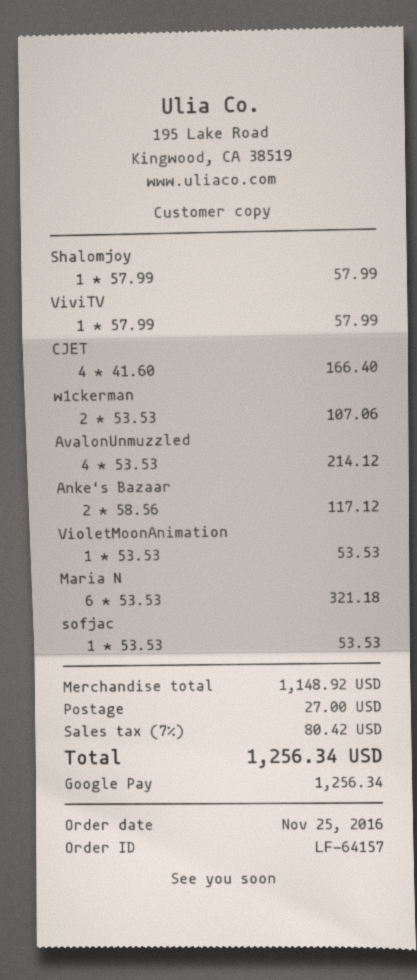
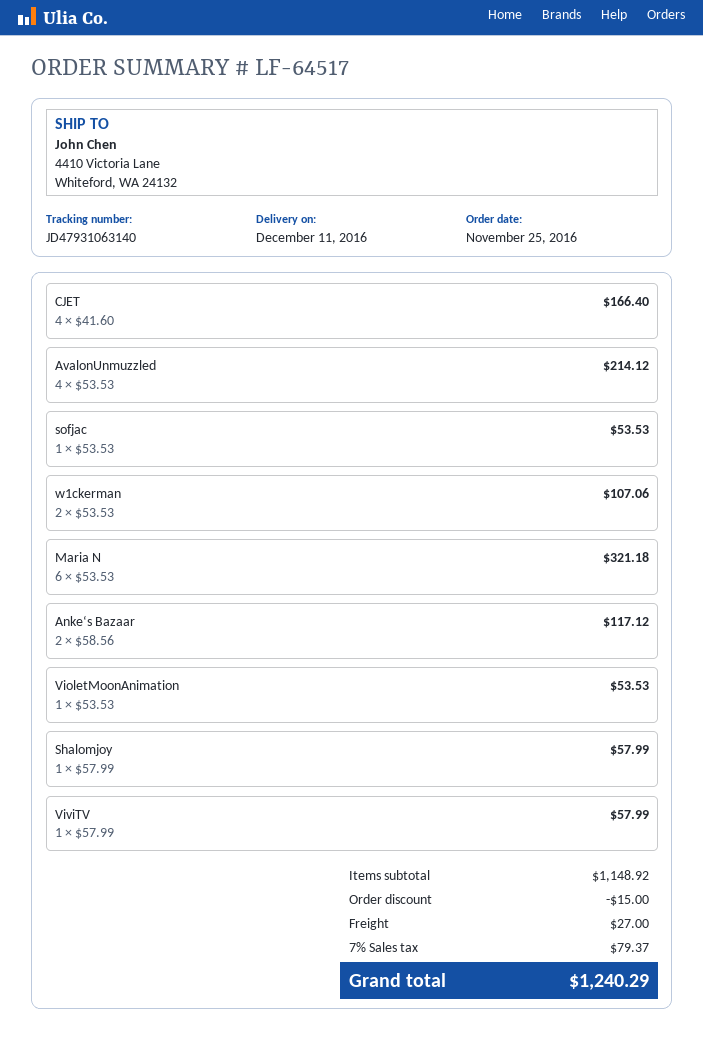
order number: LF-64157 -> LF-64517
discount: none -> 15.00
tax: 7% = 80.42 -> 7% = 79.37
total: 1256.34 -> 1240.29

